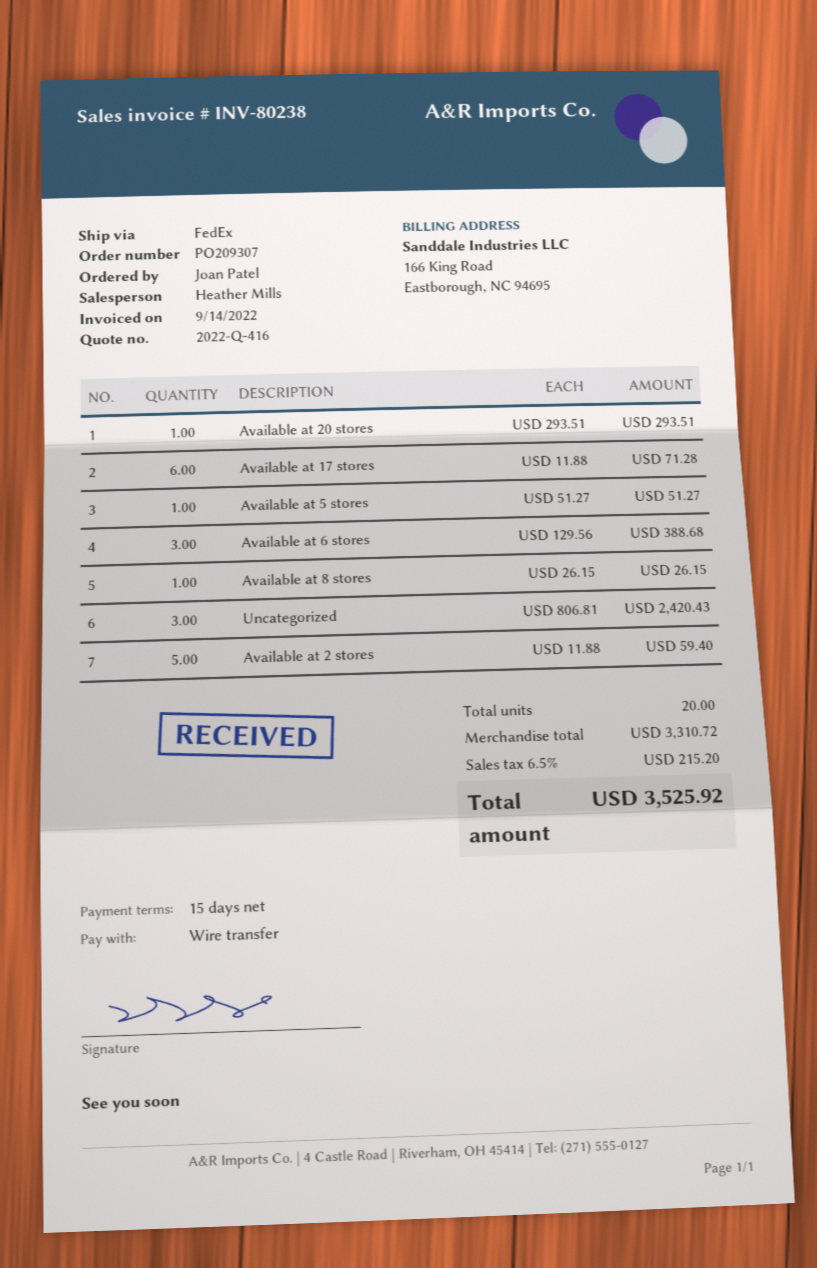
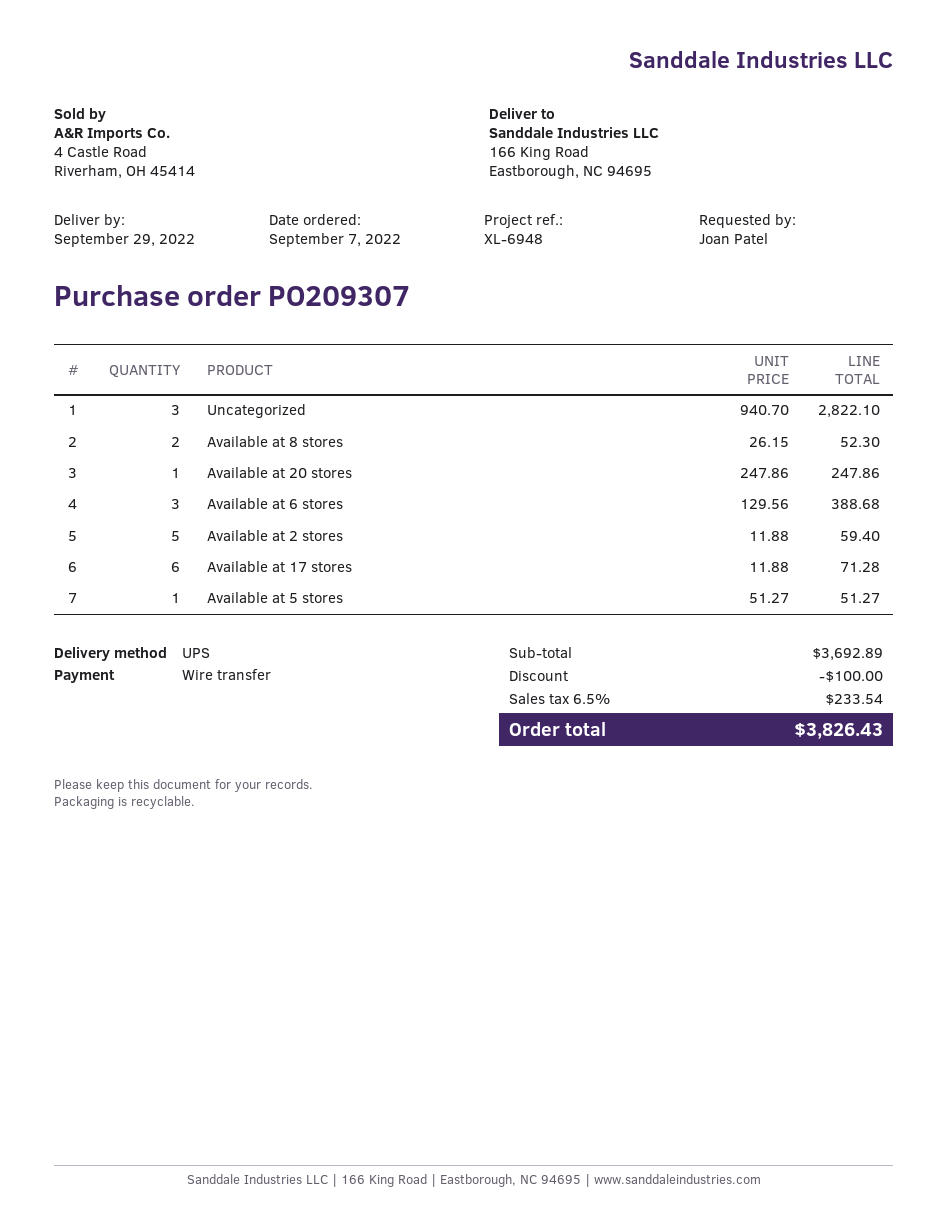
shipping method: FedEx -> UPS
Available at 20 stores: 1 x 293.51 = 293.51 -> 1 x 247.86 = 247.86
Available at 8 stores: 1 x 26.15 = 26.15 -> 2 x 26.15 = 52.30
Uncategorized: 3 x 806.81 = 2420.43 -> 3 x 940.70 = 2822.10
subtotal: 3310.72 -> 3692.89
discount: none -> 100.00
tax: 6.5% = 215.20 -> 6.5% = 233.54
total: 3525.92 -> 3826.43

